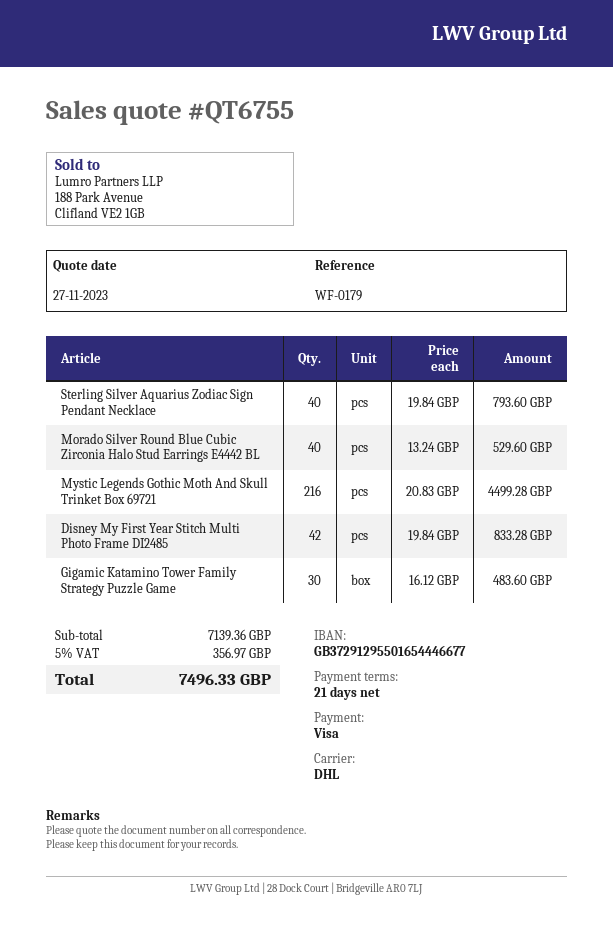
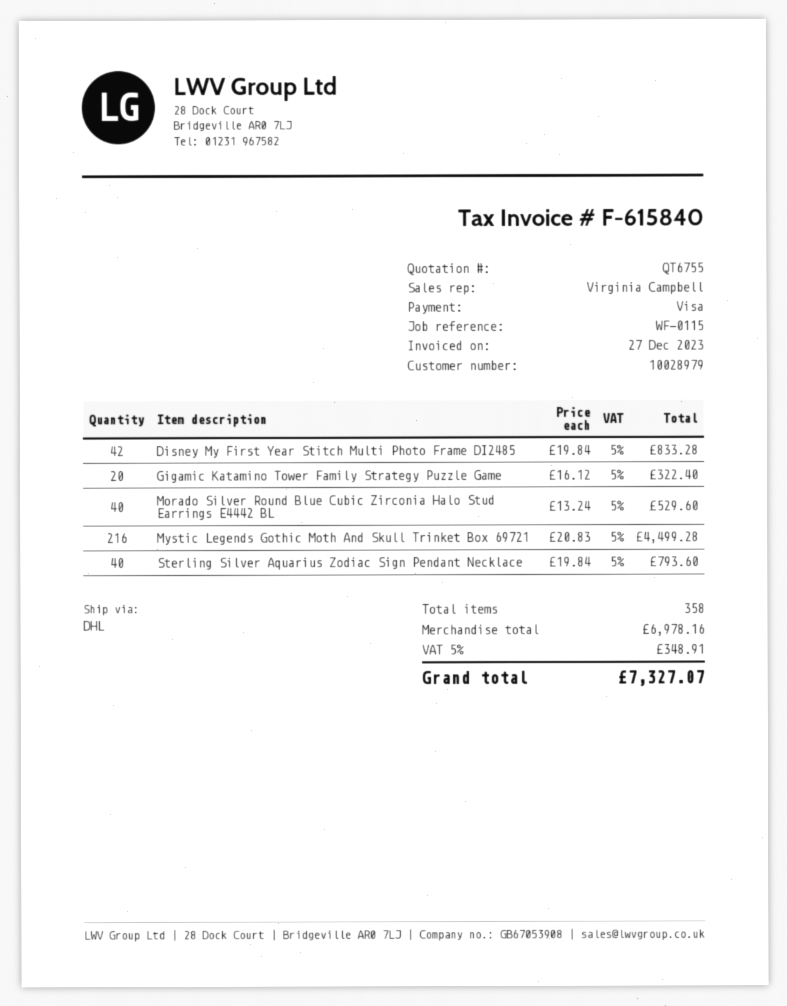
reference: WF-0179 -> WF-0115
Gigamic Katamino Tower Family Strategy Puzzle Game: 30 x 16.12 = 483.60 -> 20 x 16.12 = 322.40
subtotal: 7139.36 -> 6978.16
tax: 5% = 356.97 -> 5% = 348.91
total: 7496.33 -> 7327.07

